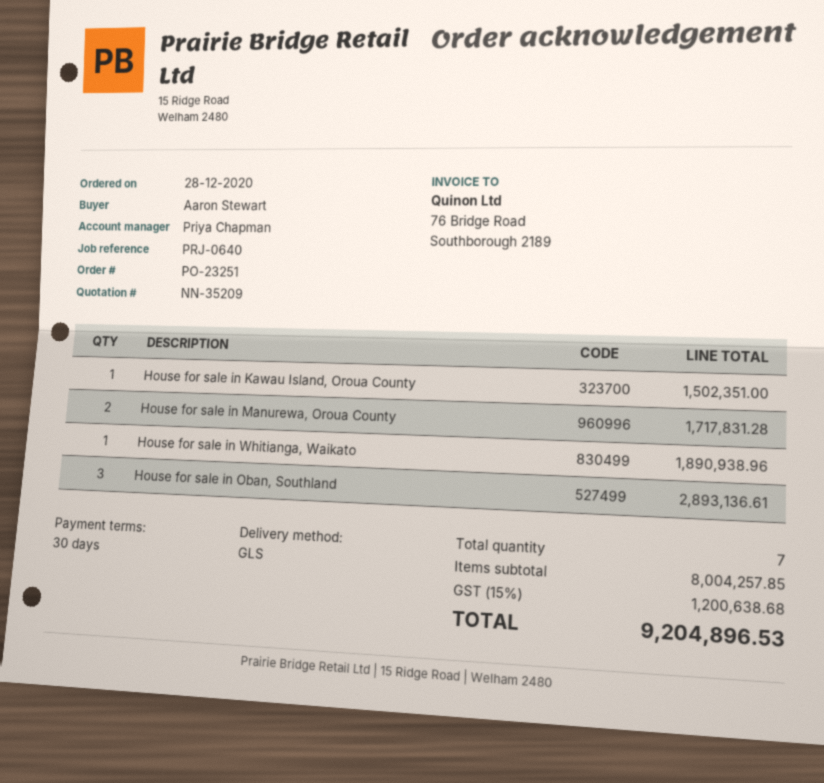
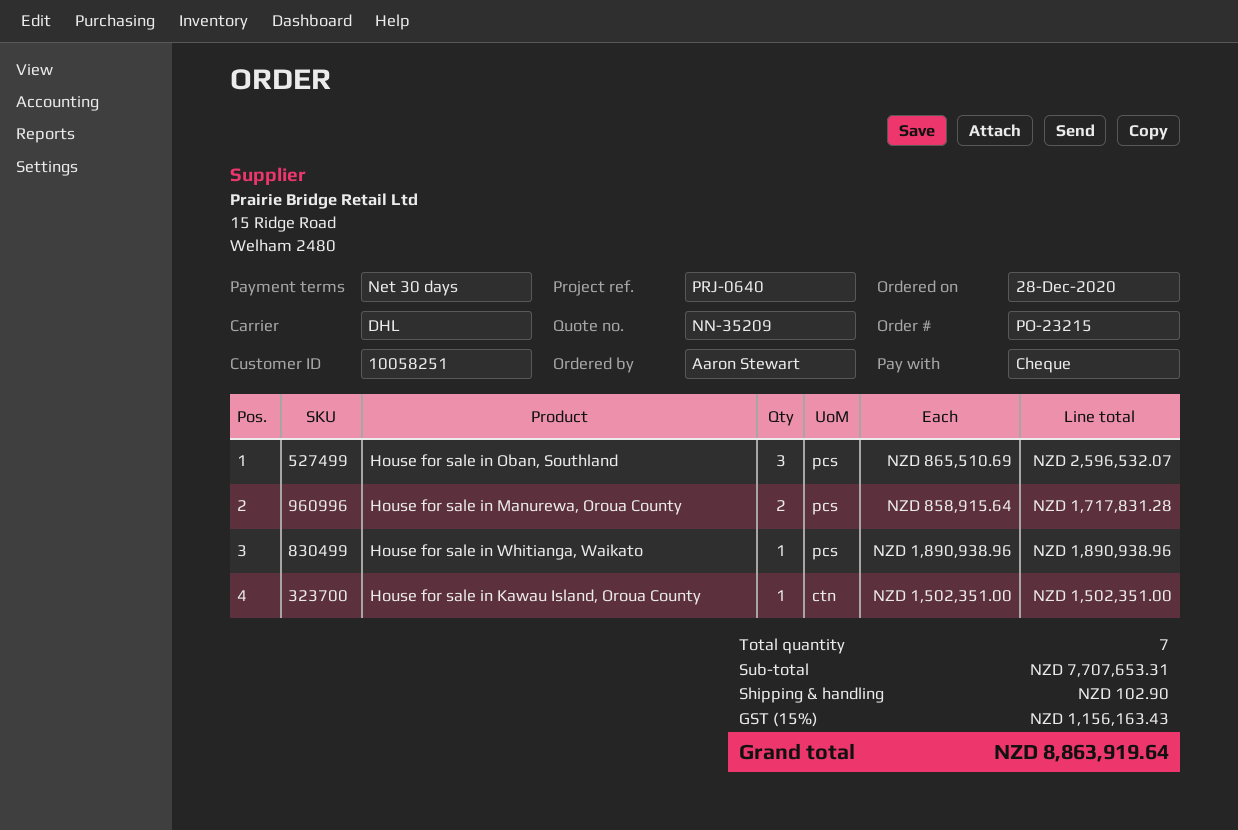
order number: PO-23251 -> PO-23215
shipping method: GLS -> DHL
House for sale in Oban, Southland: 3 for 2893136.61 -> 3 for 2596532.07
subtotal: 8004257.85 -> 7707653.31
shipping: none -> 102.90
tax: 15% = 1200638.68 -> 15% = 1156163.43
total: 9204896.53 -> 8863919.64

